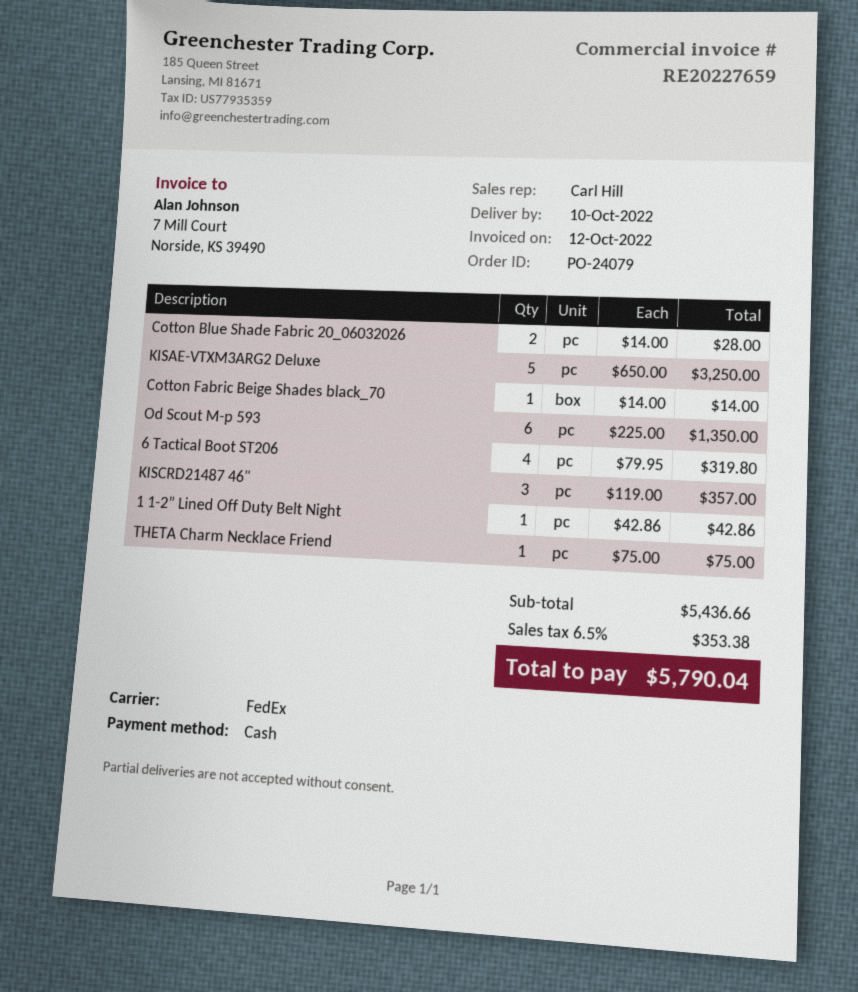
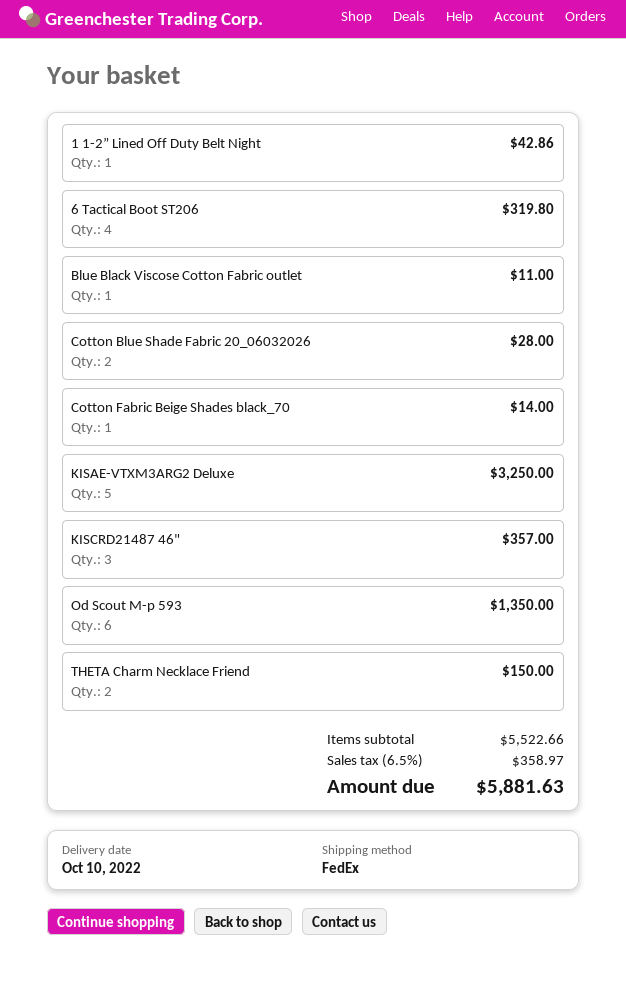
THETA Charm Necklace Friend: 1 for 75.00 -> 2 for 150.00
Blue Black Viscose Cotton Fabric outlet: none -> 1 for 11.00
subtotal: 5436.66 -> 5522.66
tax: 6.5% = 353.38 -> 6.5% = 358.97
total: 5790.04 -> 5881.63

